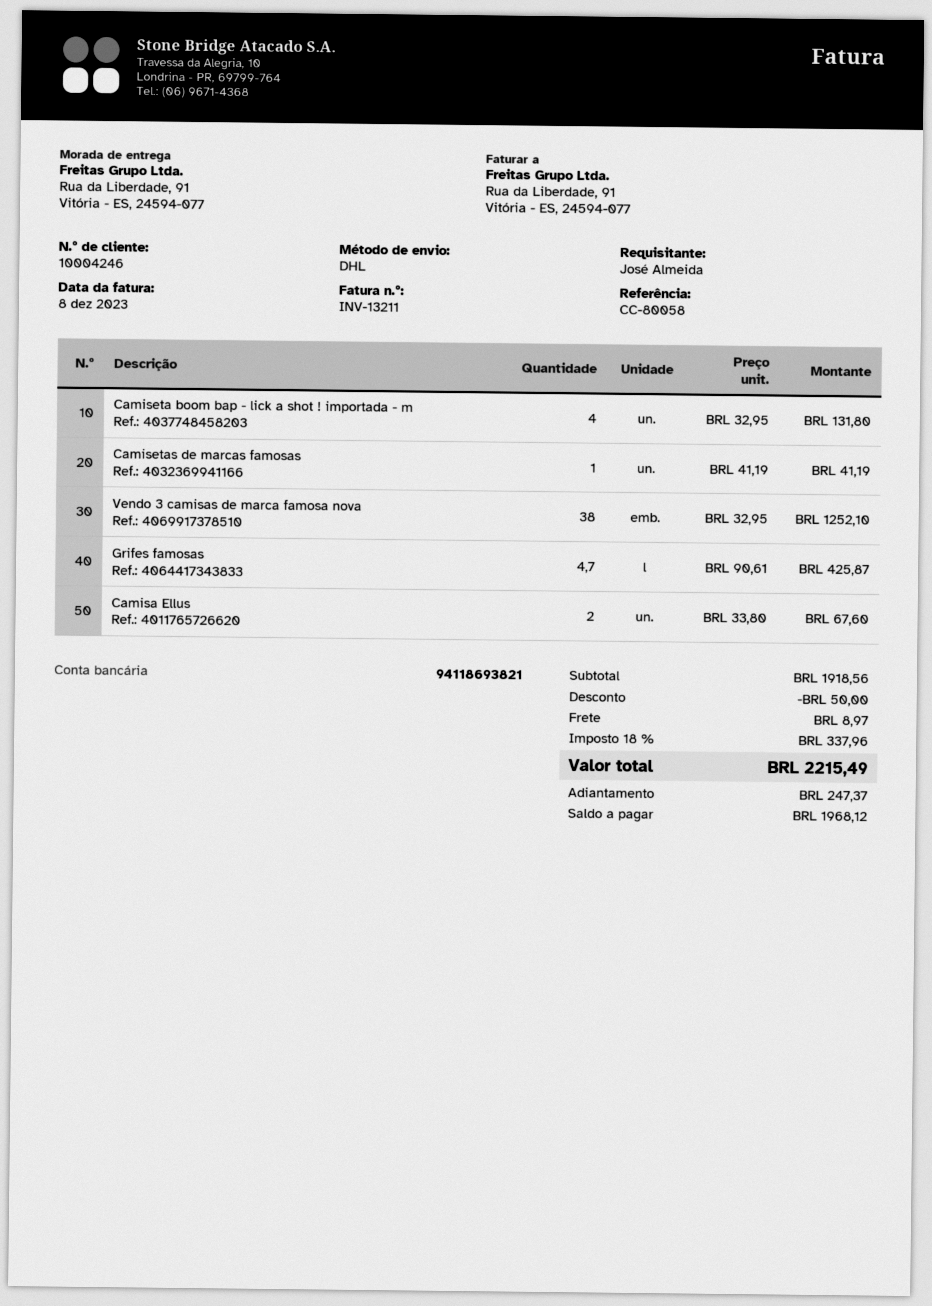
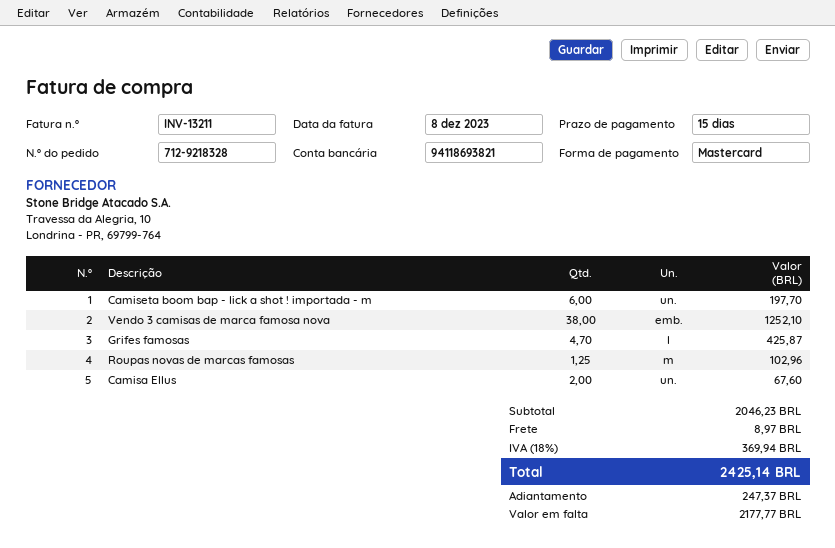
Camiseta boom bap - lick a shot ! importada - m: 4 for 131.80 -> 6 for 197.70
Camisetas de marcas famosas: 1 for 41.19 -> none
Roupas novas de marcas famosas: none -> 1.25 for 102.96
subtotal: 1918.56 -> 2046.23
discount: 50.00 -> none
tax: 18% = 337.96 -> 18% = 369.94
total: 2215.49 -> 2425.14
balance: 1968.12 -> 2177.77

